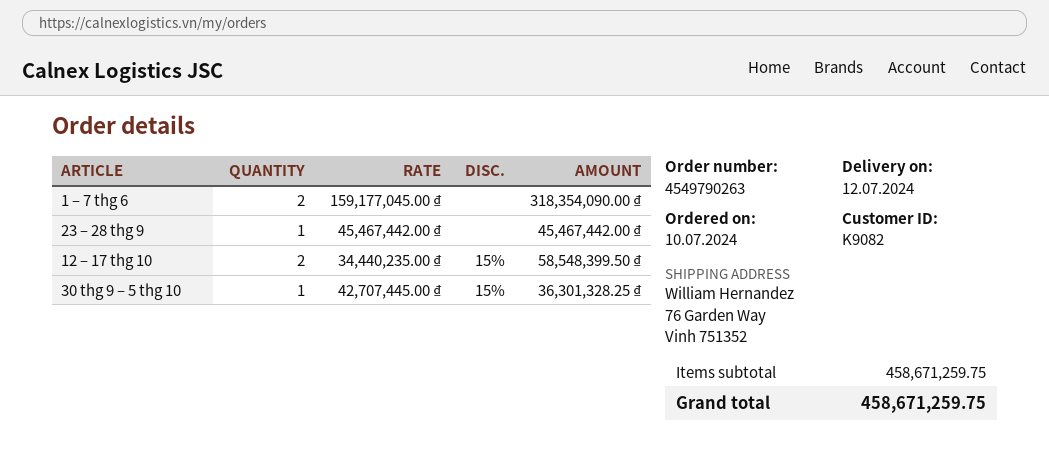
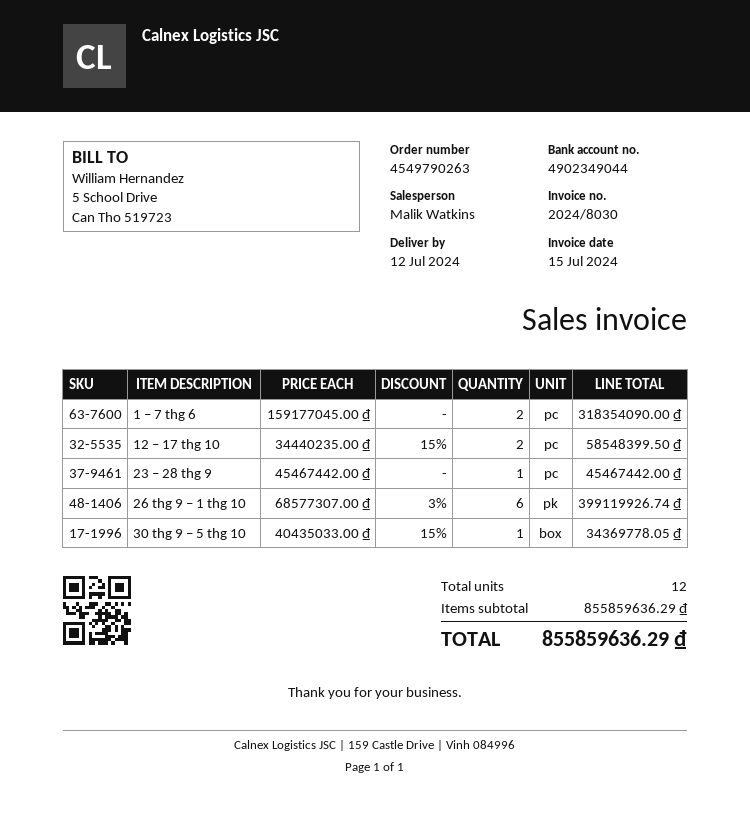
30 thg 9 – 5 thg 10: 1 x 42707445.00 - 15% = 36301328.25 -> 1 x 40435033.00 - 15% = 34369778.05
26 thg 9 – 1 thg 10: none -> 6 x 68577307.00 - 3% = 399119926.74
subtotal: 458671259.75 -> 855859636.29
total: 458671259.75 -> 855859636.29

